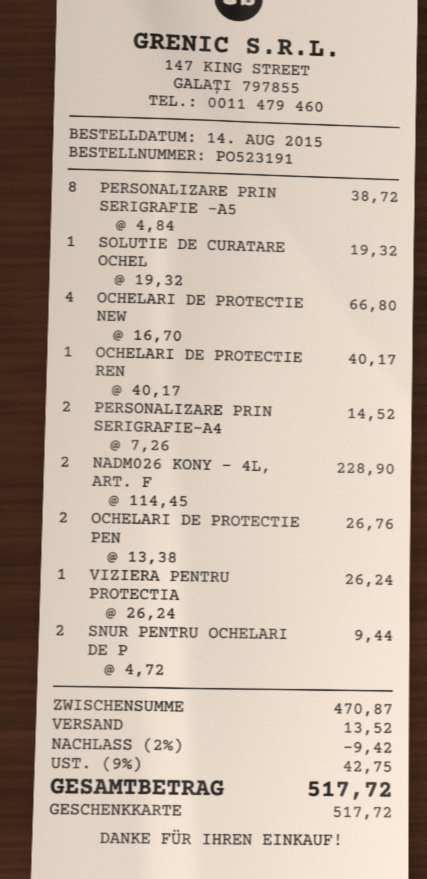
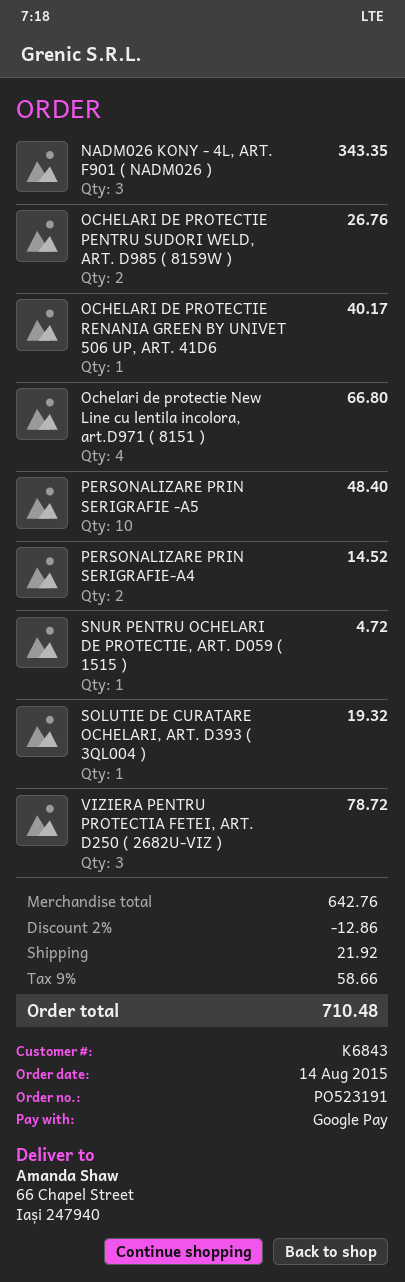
payment method: gift card -> Google Pay
PERSONALIZARE PRIN SERIGRAFIE -A5: 8 for 38.72 -> 10 for 48.40
NADM026 KONY - 4L, ART. F: 2 for 228.90 -> 3 for 343.35
VIZIERA PENTRU PROTECTIA: 1 for 26.24 -> 3 for 78.72
SNUR PENTRU OCHELARI DE P: 2 for 9.44 -> 1 for 4.72
subtotal: 470.87 -> 642.76
discount: 2% = 9.42 -> 2% = 12.86
shipping: 13.52 -> 21.92
tax: 9% = 42.75 -> 9% = 58.66
total: 517.72 -> 710.48

